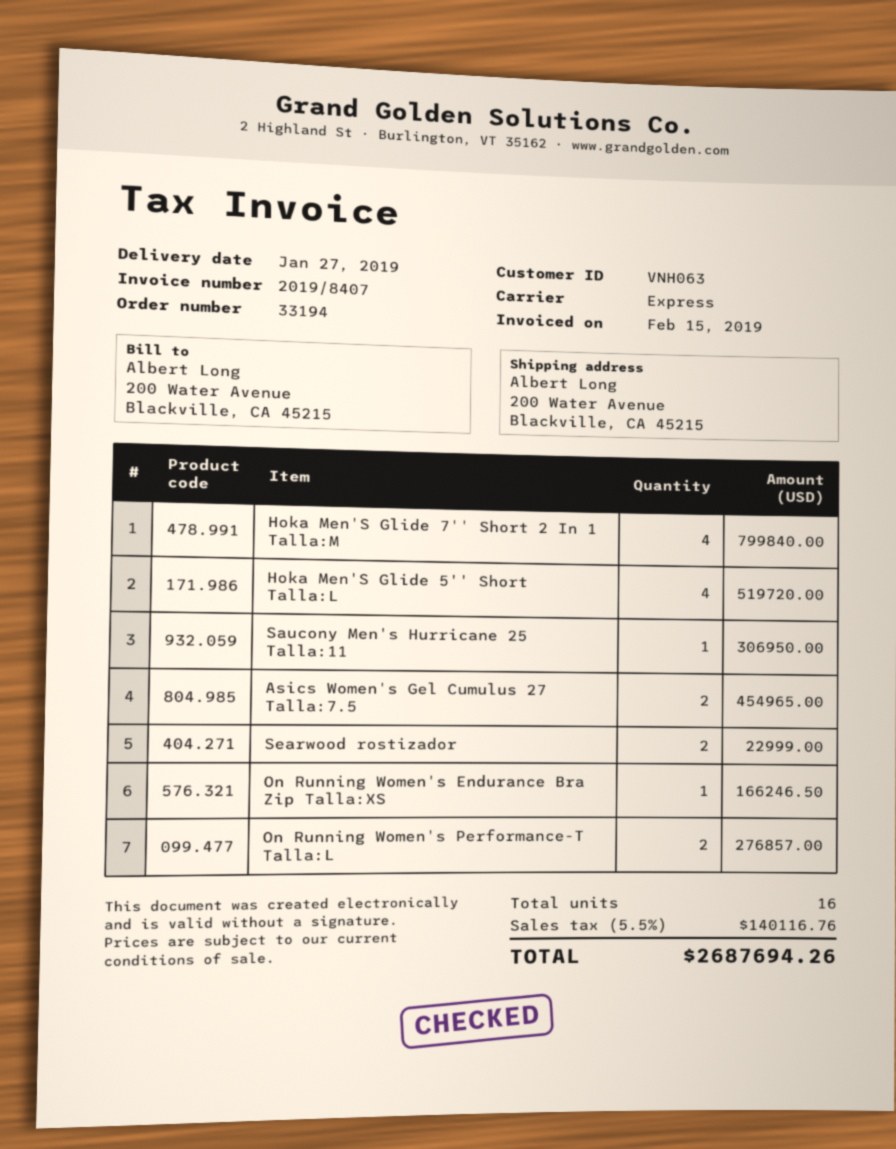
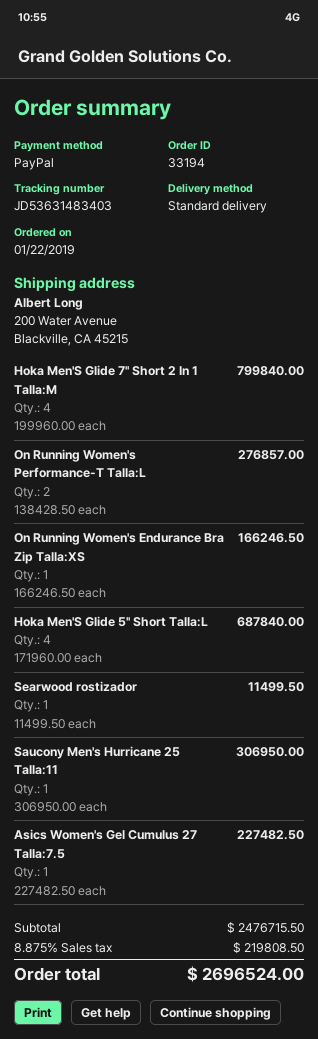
shipping method: express -> standard
Hoka Men'S Glide 5'' Short Talla:L: 4 for 519720.00 -> 4 for 687840.00
Asics Women's Gel Cumulus 27 Talla:7.5: 2 for 454965.00 -> 1 for 227482.50
Searwood rostizador: 2 for 22999.00 -> 1 for 11499.50
tax: 5.5% = 140116.76 -> 8.875% = 219808.50
total: 2687694.26 -> 2696524.00

